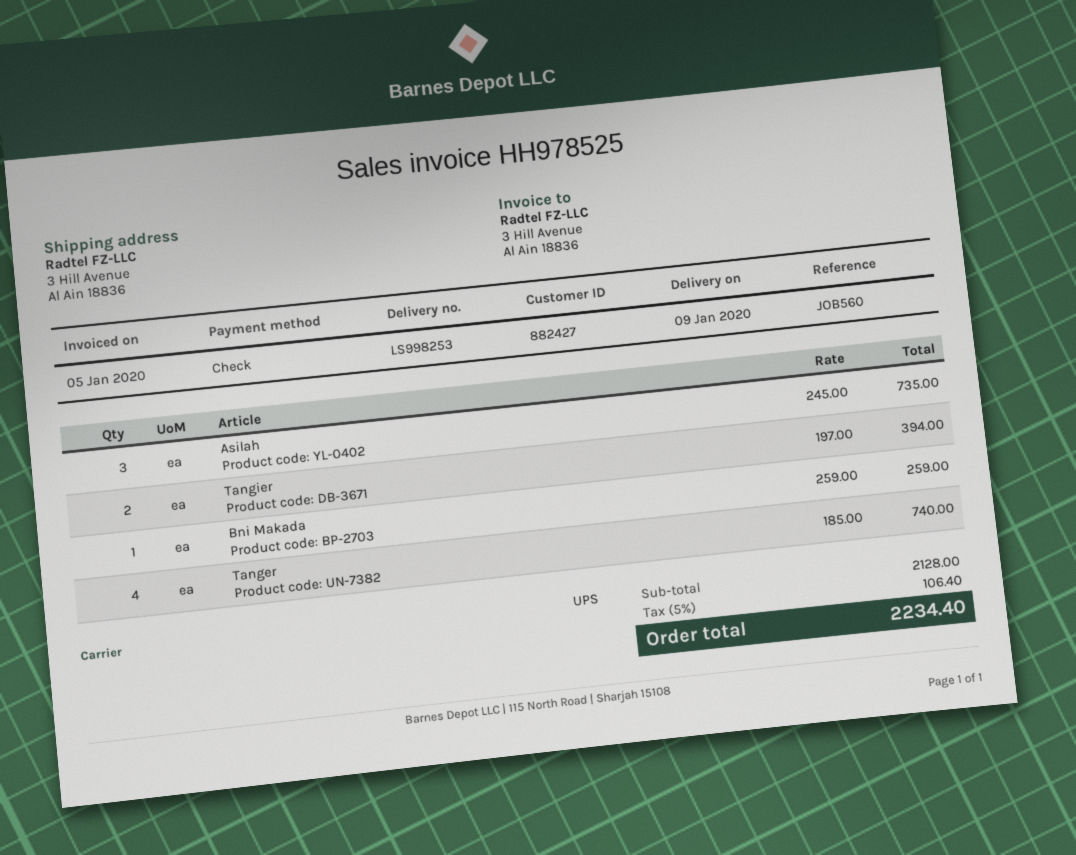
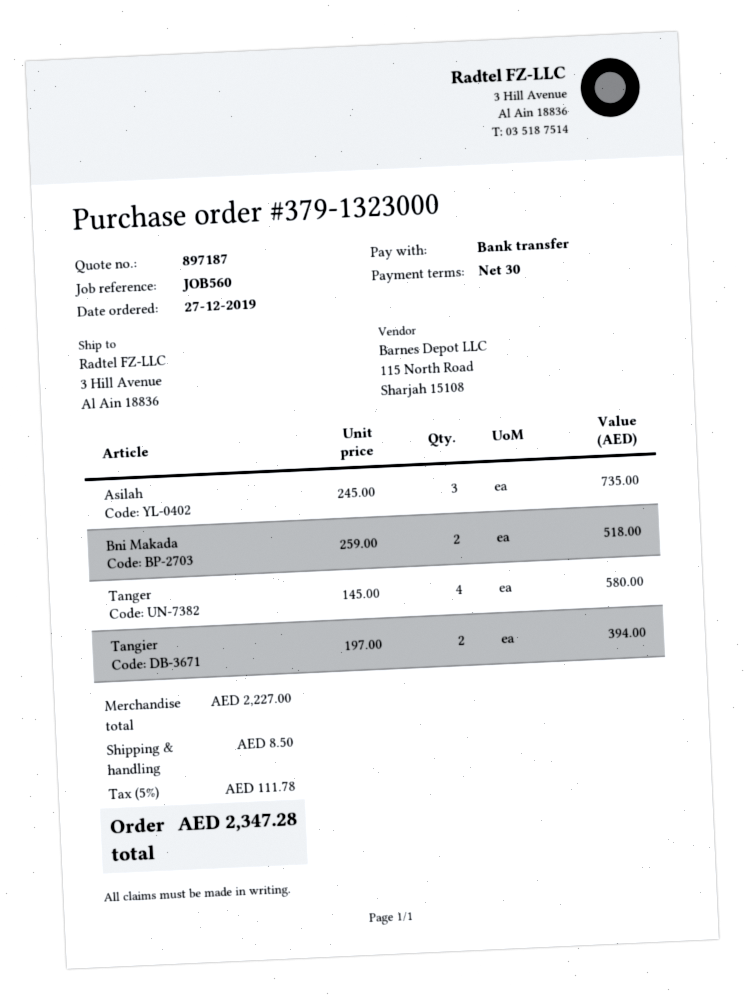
payment method: cheque -> bank transfer
Bni Makada: 1 x 259.00 = 259.00 -> 2 x 259.00 = 518.00
Tanger: 4 x 185.00 = 740.00 -> 4 x 145.00 = 580.00
subtotal: 2128.00 -> 2227.00
shipping: none -> 8.50
tax: 5% = 106.40 -> 5% = 111.78
total: 2234.40 -> 2347.28

